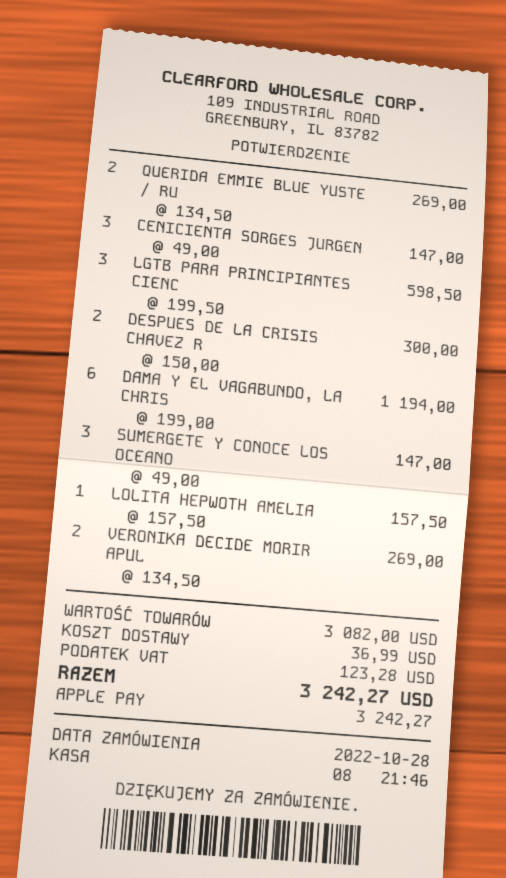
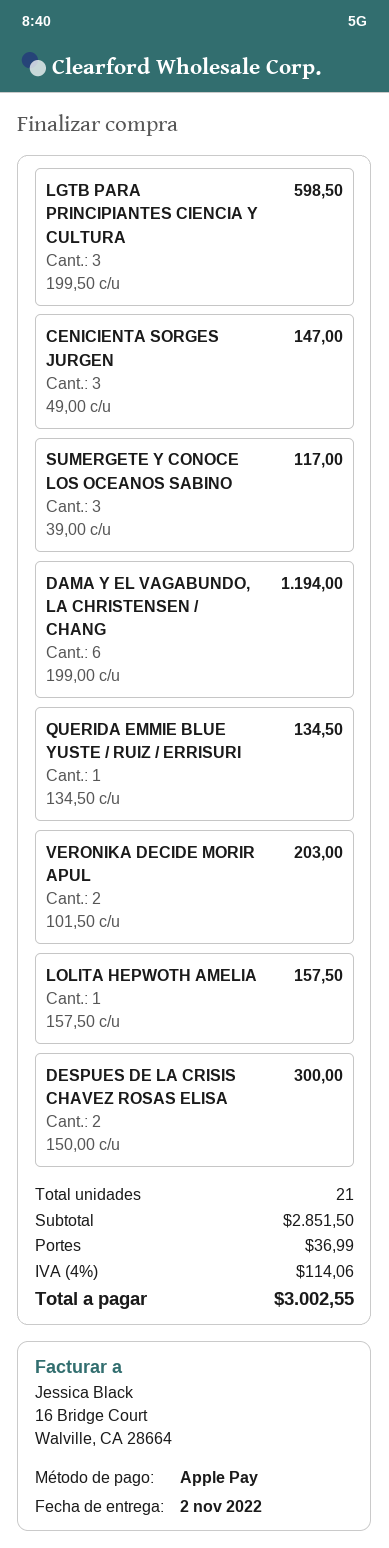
QUERIDA EMMIE BLUE YUSTE / RU: 2 x 134.50 = 269.00 -> 1 x 134.50 = 134.50
SUMERGETE Y CONOCE LOS OCEANO: 3 x 49.00 = 147.00 -> 3 x 39.00 = 117.00
VERONIKA DECIDE MORIR APUL: 2 x 134.50 = 269.00 -> 2 x 101.50 = 203.00
subtotal: 3082.00 -> 2851.50
tax: 123.28 -> 114.06
total: 3242.27 -> 3002.55

